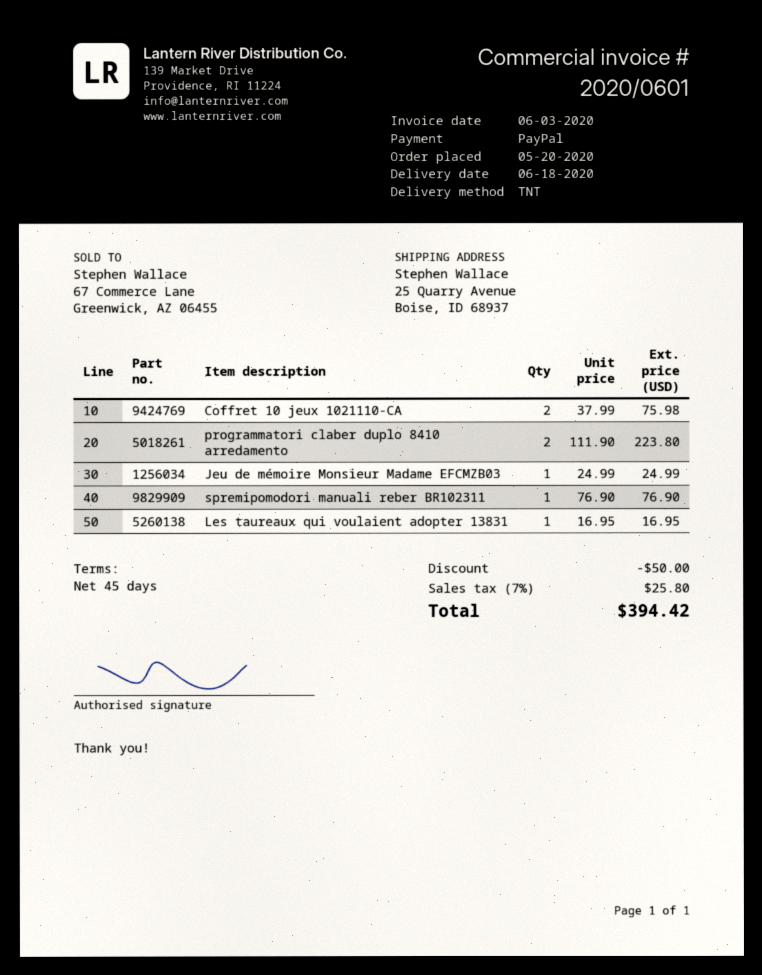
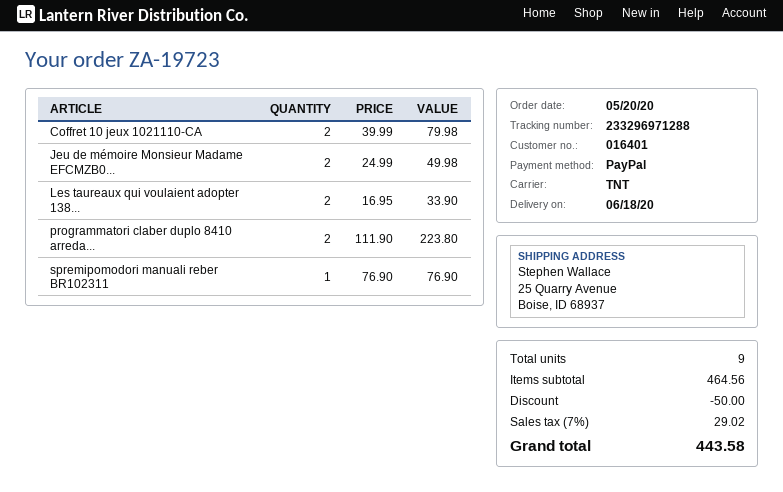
Coffret 10 jeux 1021110-CA: 2 x 37.99 = 75.98 -> 2 x 39.99 = 79.98
Jeu de mémoire Monsieur Madame EFCMZB03: 1 x 24.99 = 24.99 -> 2 x 24.99 = 49.98
Les taureaux qui voulaient adopter 13831: 1 x 16.95 = 16.95 -> 2 x 16.95 = 33.90
tax: 7% = 25.80 -> 7% = 29.02
total: 394.42 -> 443.58

